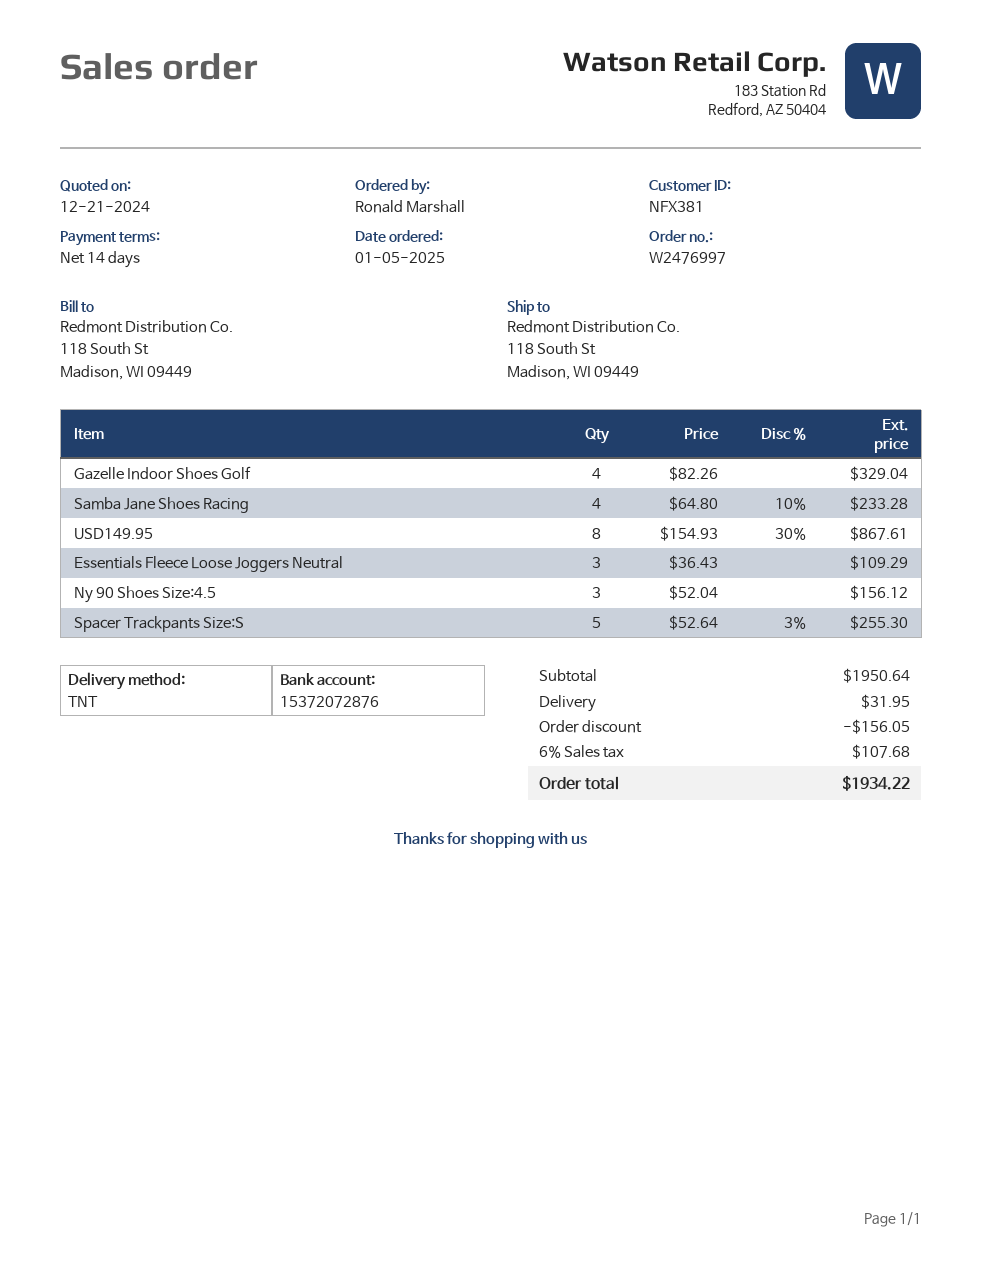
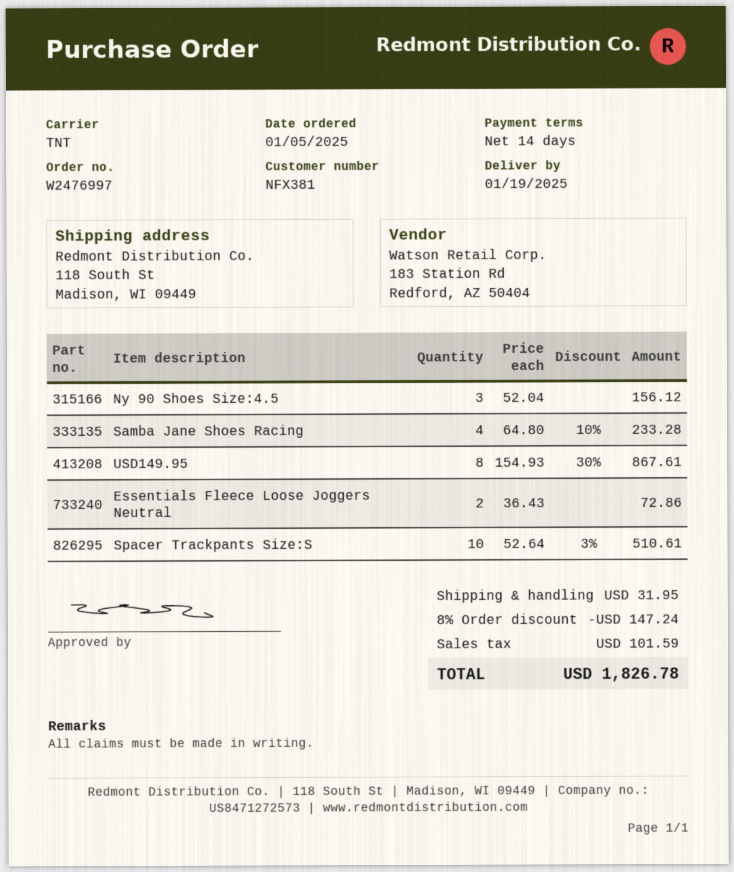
Gazelle Indoor Shoes Golf: 4 x 82.26 = 329.04 -> none
Essentials Fleece Loose Joggers Neutral: 3 x 36.43 = 109.29 -> 2 x 36.43 = 72.86
Spacer Trackpants Size:S: 5 x 52.64 - 3% = 255.30 -> 10 x 52.64 - 3% = 510.61
discount: 156.05 -> 147.24
tax: 107.68 -> 101.59
total: 1934.22 -> 1826.78

